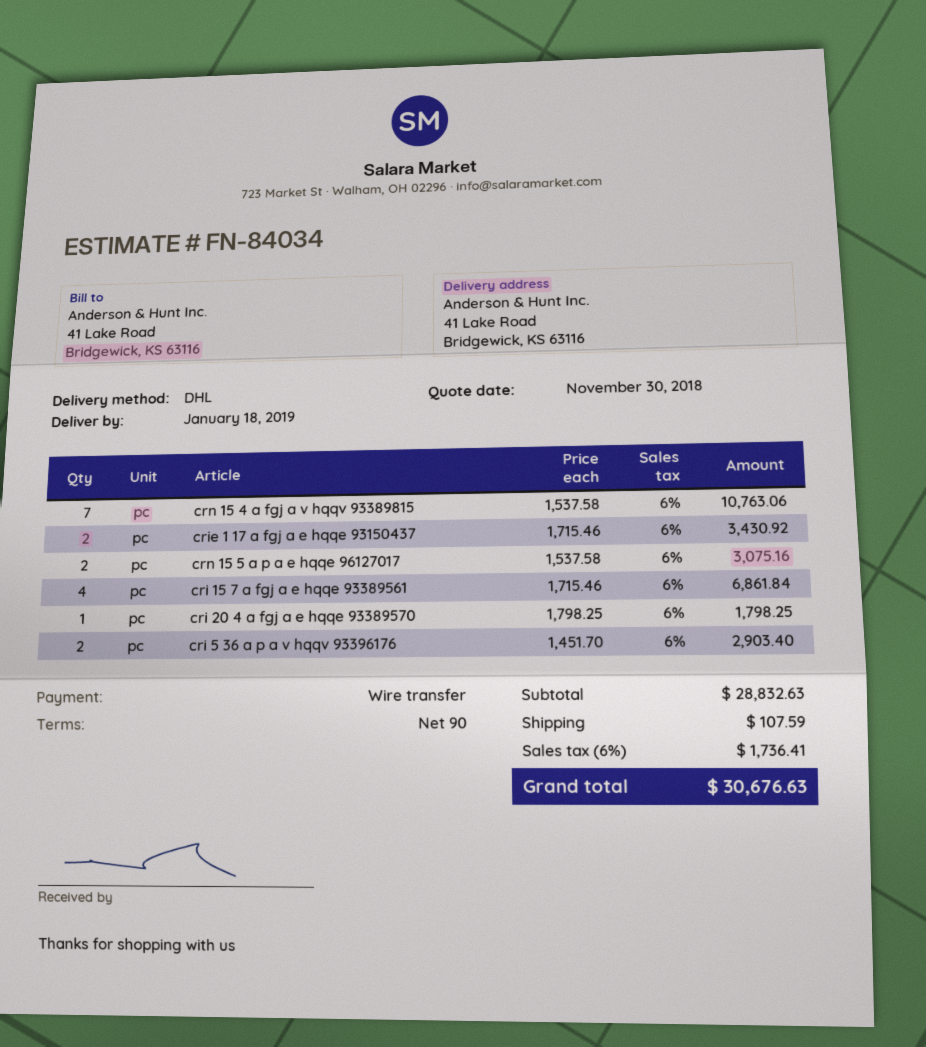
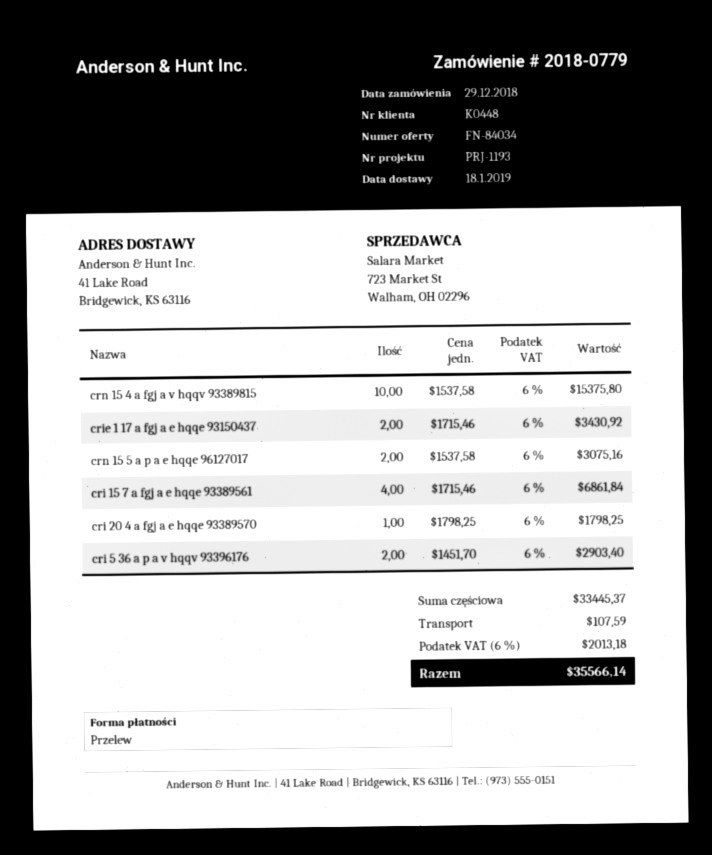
crn 15 4 a fgj a v hqqv 93389815: 7 x 1537.58 = 10763.06 -> 10 x 1537.58 = 15375.80
subtotal: 28832.63 -> 33445.37
tax: 6% = 1736.41 -> 6% = 2013.18
total: 30676.63 -> 35566.14

